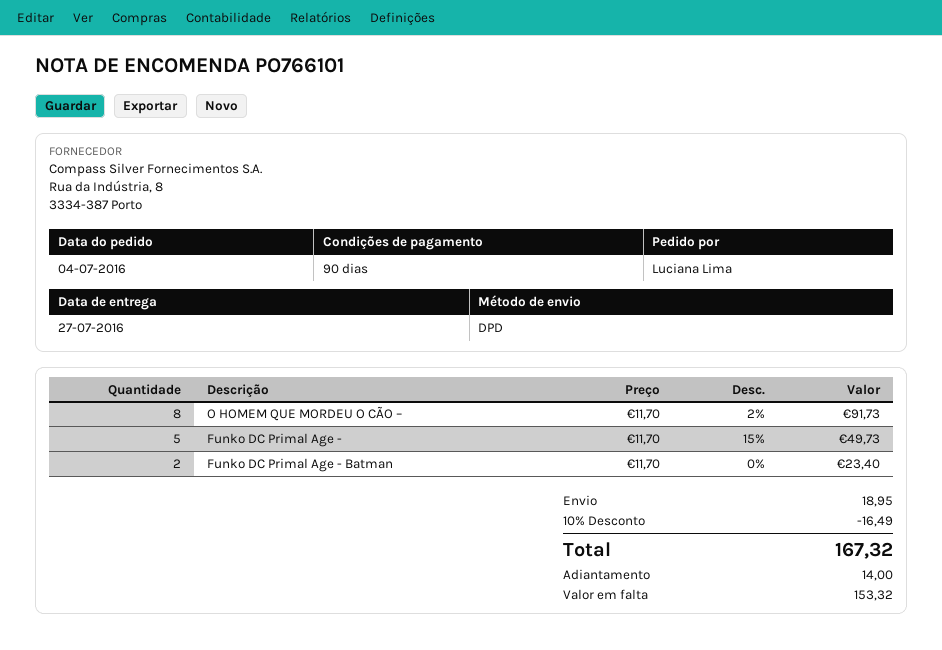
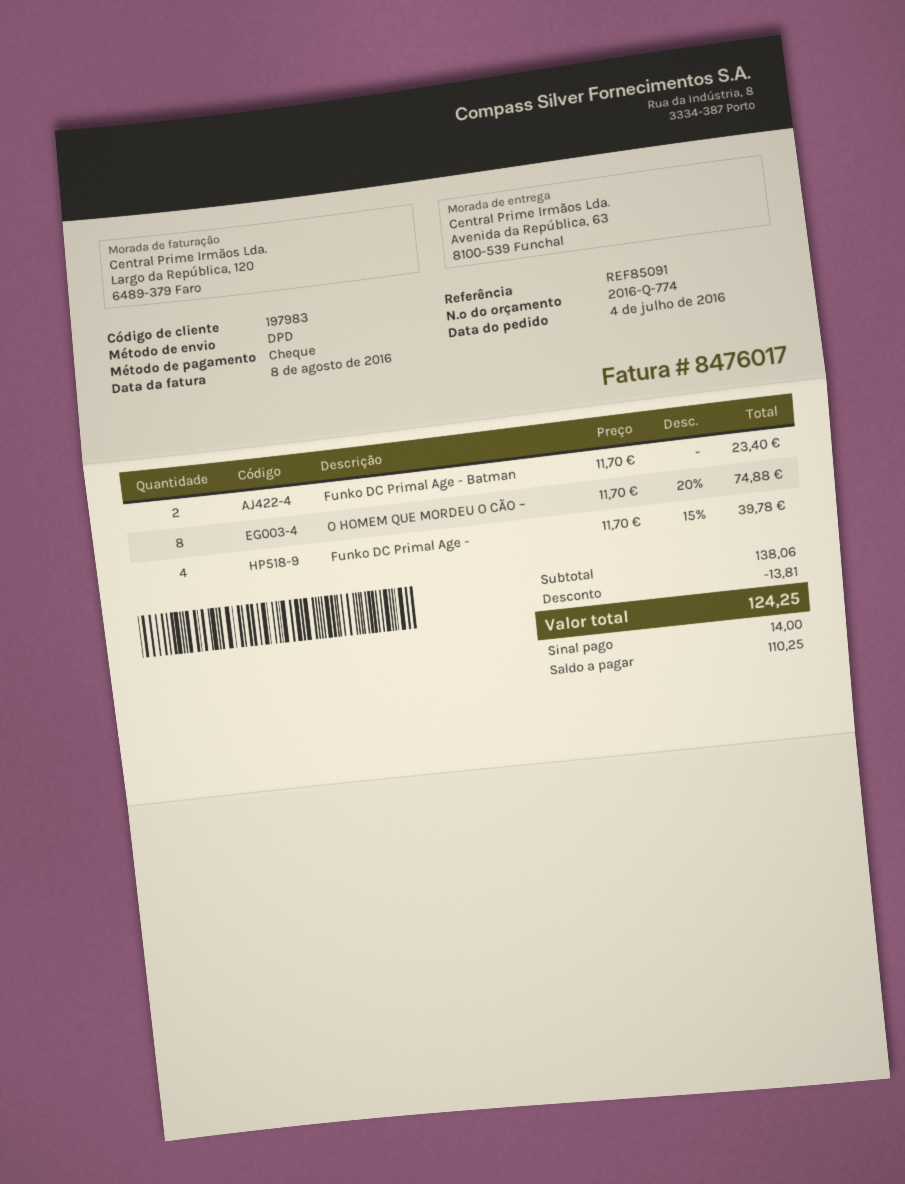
O HOMEM QUE MORDEU O CÃO –: 8 x 11.70 - 2% = 91.73 -> 8 x 11.70 - 20% = 74.88
Funko DC Primal Age -: 5 x 11.70 - 15% = 49.73 -> 4 x 11.70 - 15% = 39.78
discount: 16.49 -> 13.81
shipping: 18.95 -> none
total: 167.32 -> 124.25
balance: 153.32 -> 110.25

